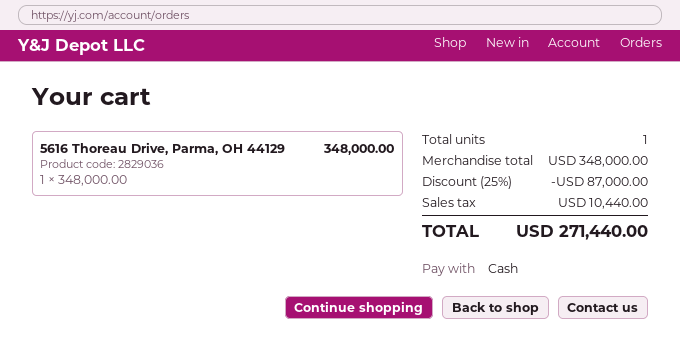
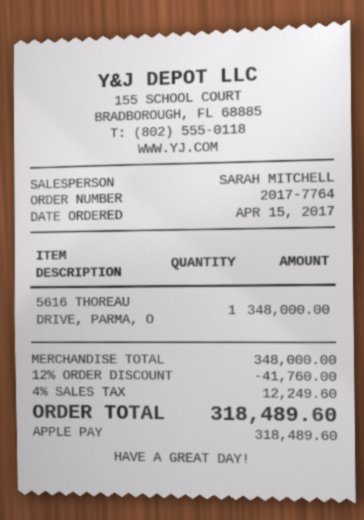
payment method: cash -> Apple Pay
discount: 25% = 87000.00 -> 12% = 41760.00
tax: 10440.00 -> 12249.60
total: 271440.00 -> 318489.60

